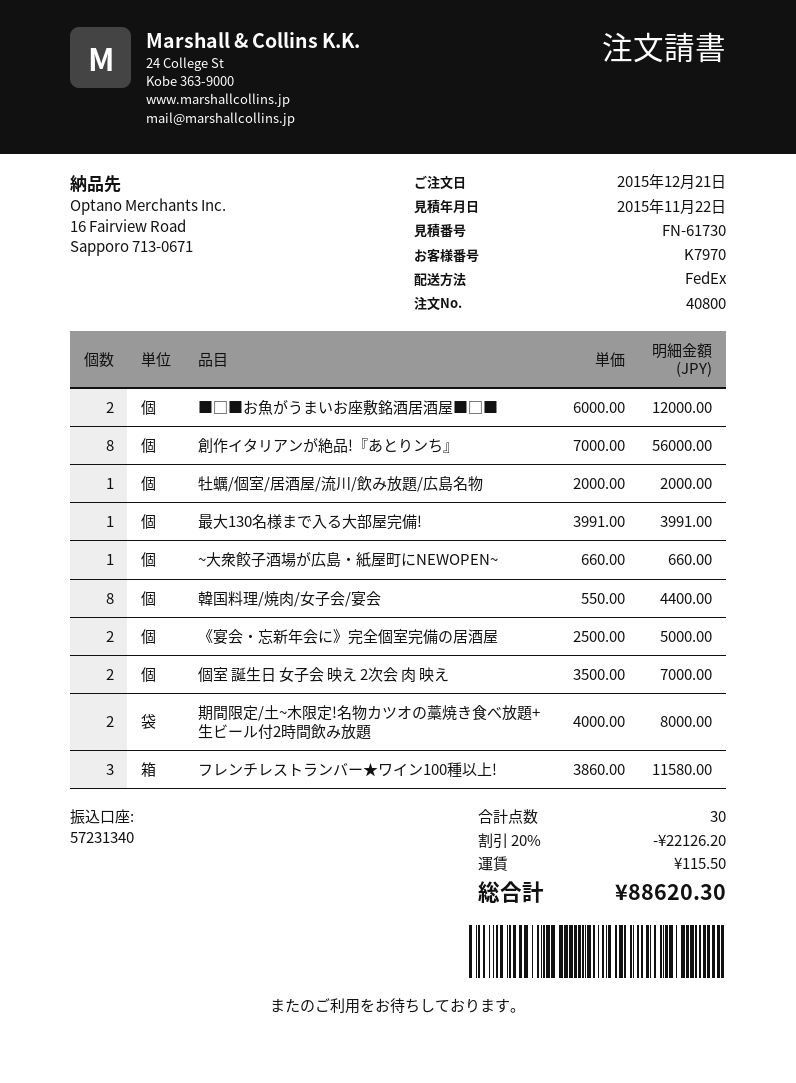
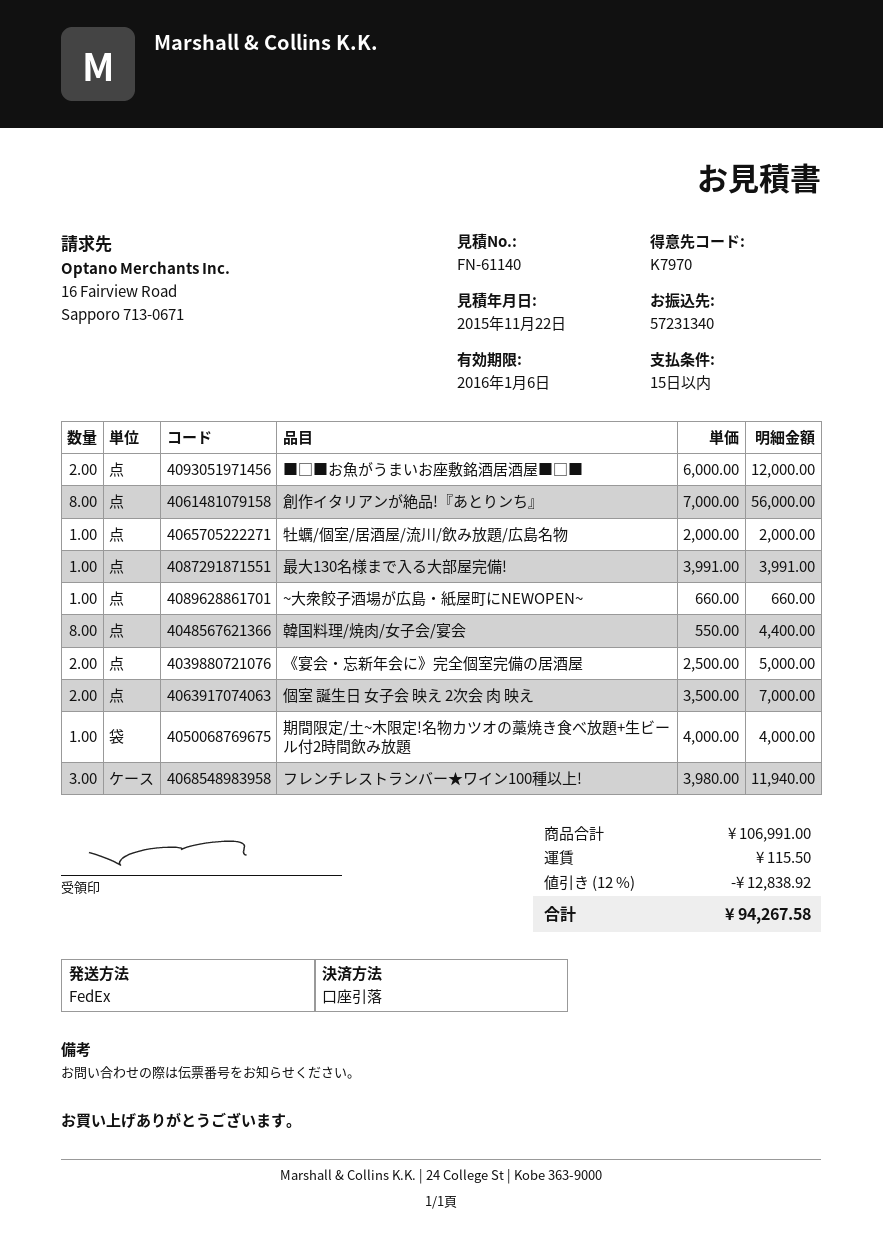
quote number: FN-61730 -> FN-61140
期間限定/土~木限定!名物カツオの藁焼き食べ放題+生ビール付2時間飲み放題: 2 x 4000.00 = 8000.00 -> 1 x 4000.00 = 4000.00
フレンチレストランバー★ワイン100種以上!: 3 x 3860.00 = 11580.00 -> 3 x 3980.00 = 11940.00
discount: 20% = 22126.20 -> 12% = 12838.92
total: 88620.30 -> 94267.58

